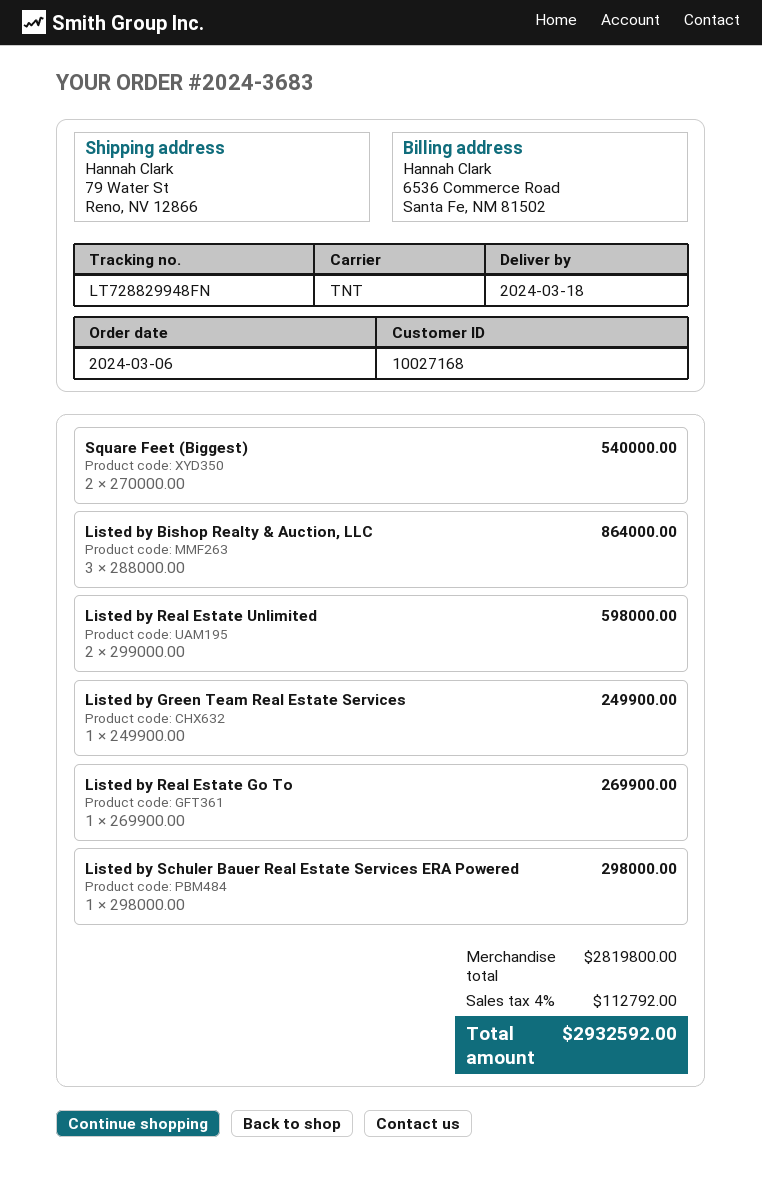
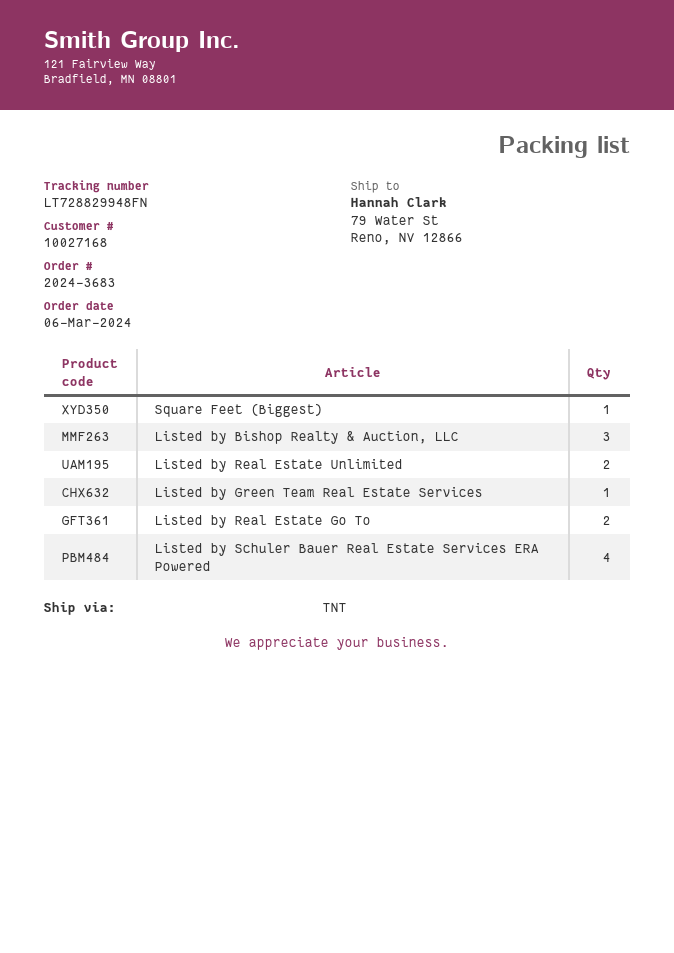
Square Feet (Biggest): 2 -> 1
Listed by Real Estate Go To: 1 -> 2
Listed by Schuler Bauer Real Estate Services ERA Powered: 1 -> 4

